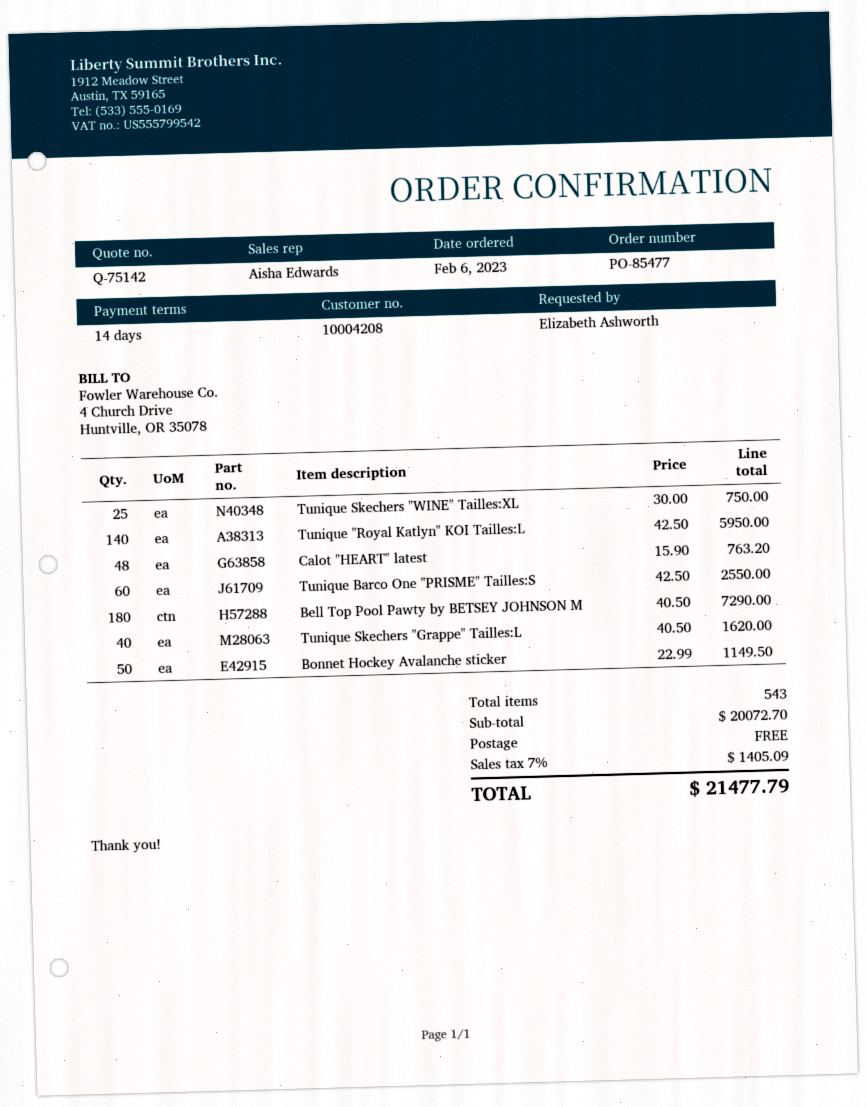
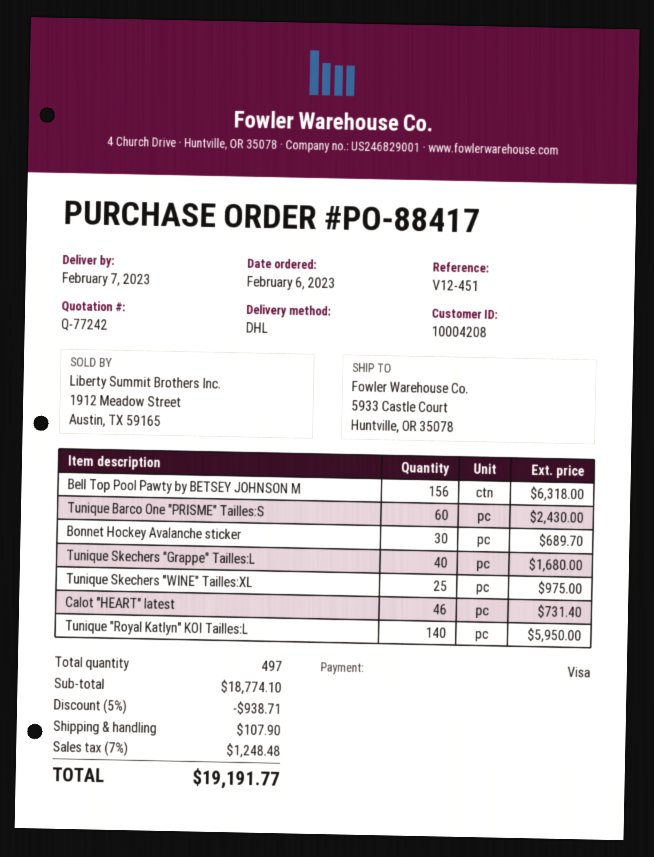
quote number: Q-75142 -> Q-77242
order number: PO-85477 -> PO-88417
Tunique Skechers "WINE" Tailles:XL: 25 for 750.00 -> 25 for 975.00
Calot "HEART" latest: 48 for 763.20 -> 46 for 731.40
Tunique Barco One "PRISME" Tailles:S: 60 for 2550.00 -> 60 for 2430.00
Bell Top Pool Pawty by BETSEY JOHNSON M: 180 for 7290.00 -> 156 for 6318.00
Tunique Skechers "Grappe" Tailles:L: 40 for 1620.00 -> 40 for 1680.00
Bonnet Hockey Avalanche sticker: 50 for 1149.50 -> 30 for 689.70
total quantity: 543 -> 497
subtotal: 20072.70 -> 18774.10
discount: none -> 5% = 938.71
shipping: 0.00 -> 107.90
tax: 7% = 1405.09 -> 7% = 1248.48
total: 21477.79 -> 19191.77

